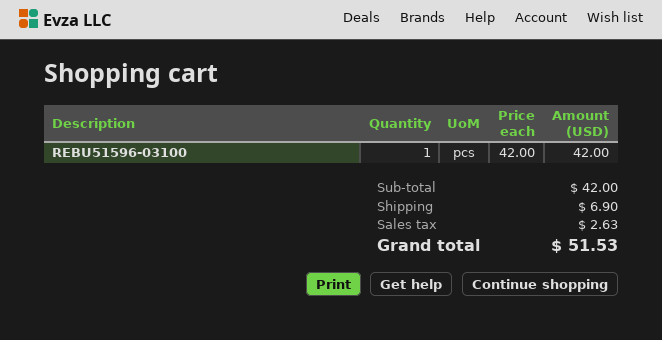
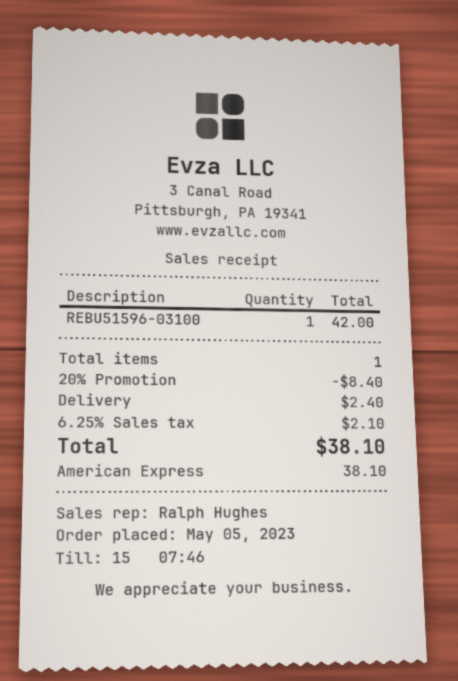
discount: none -> 20% = 8.40
shipping: 6.90 -> 2.40
tax: 2.63 -> 2.10
total: 51.53 -> 38.10

